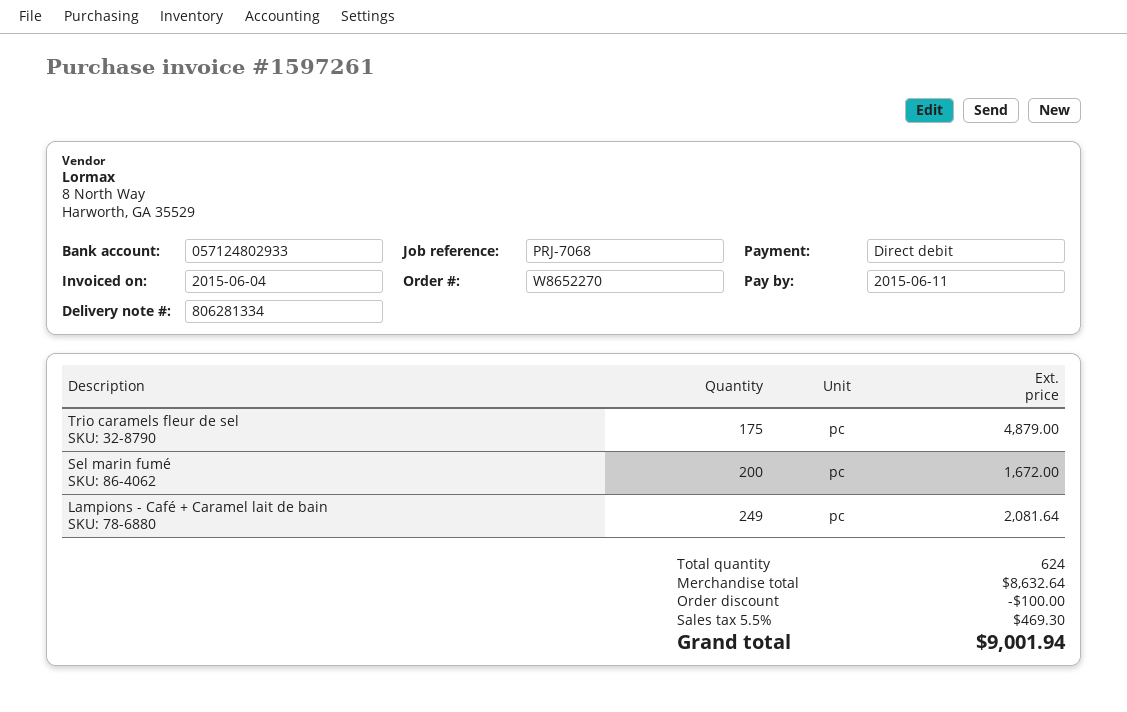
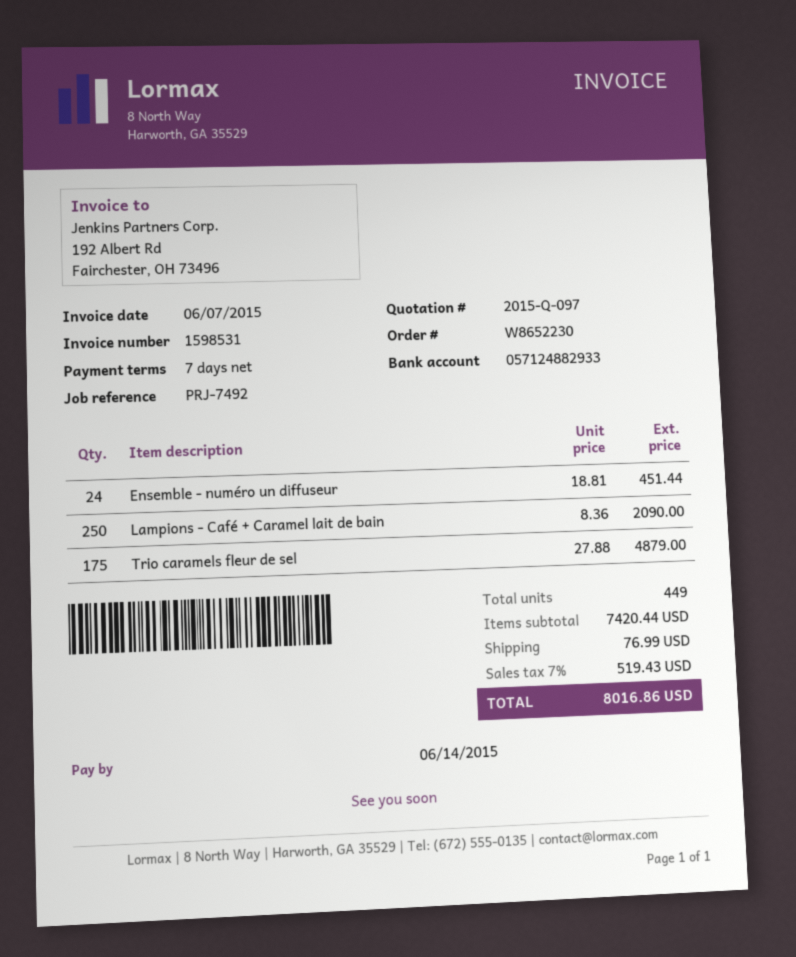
order number: W8652270 -> W8652230
invoice number: 1597261 -> 1598531
invoice date: 2015-06-04 -> 2015-06-07
due date: 2015-06-11 -> 2015-06-14
reference: PRJ-7068 -> PRJ-7492
bank account: 057124802933 -> 057124882933
Sel marin fumé: 200 for 1672.00 -> none
Lampions - Café + Caramel lait de bain: 249 for 2081.64 -> 250 for 2090.00
Ensemble - numéro un diffuseur: none -> 24 for 451.44
total quantity: 624 -> 449
subtotal: 8632.64 -> 7420.44
discount: 100.00 -> none
shipping: none -> 76.99
tax: 5.5% = 469.30 -> 7% = 519.43
total: 9001.94 -> 8016.86

